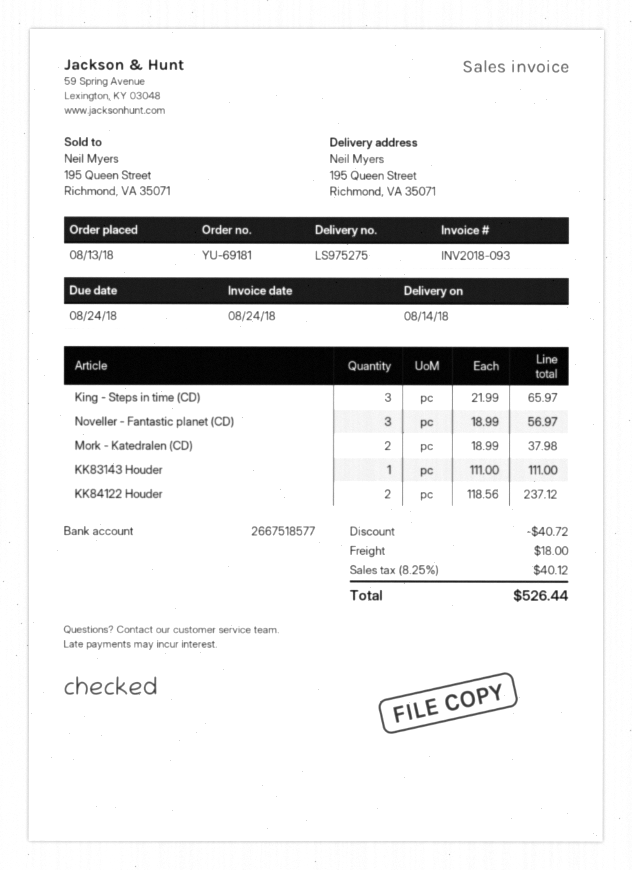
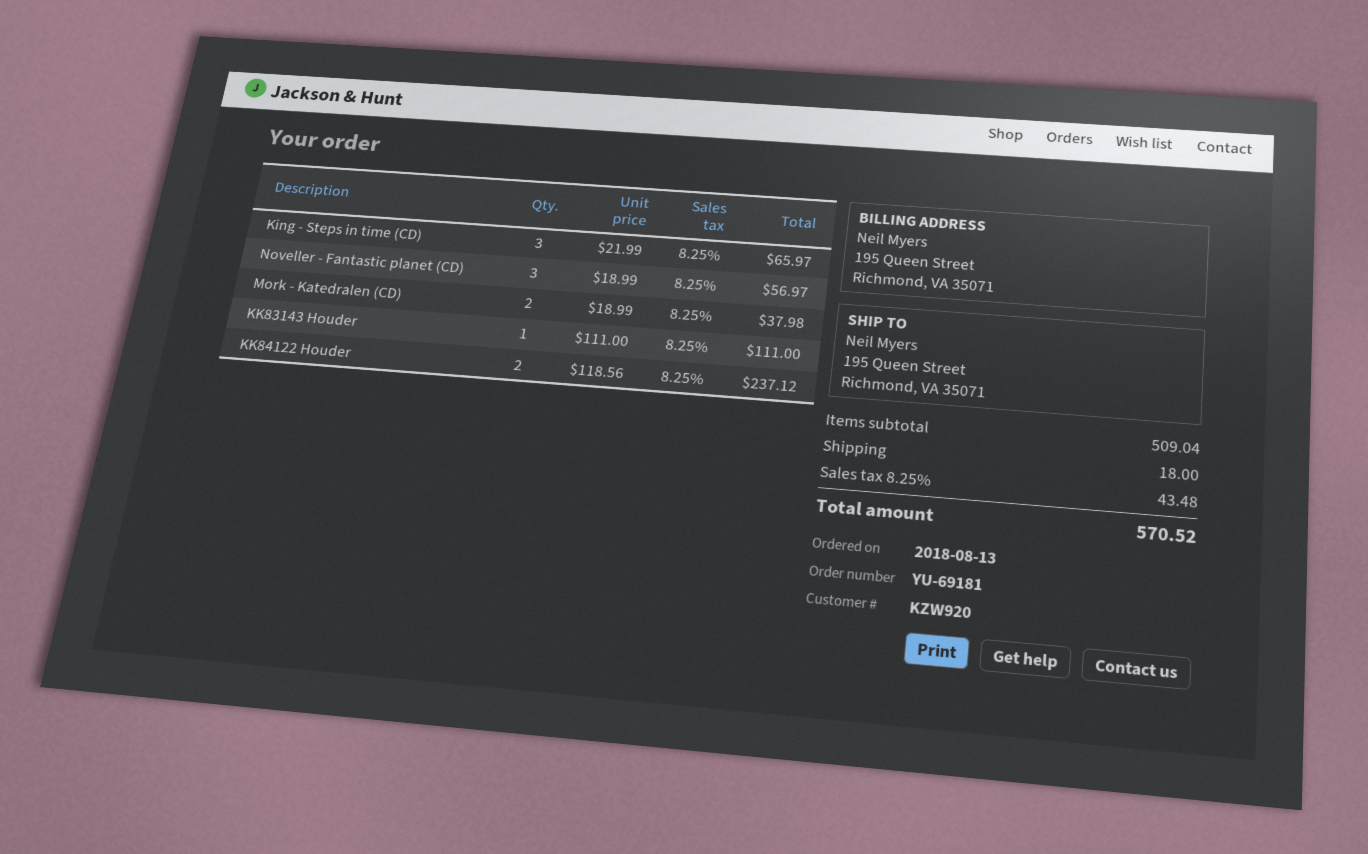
discount: 40.72 -> none
tax: 8.25% = 40.12 -> 8.25% = 43.48
total: 526.44 -> 570.52

